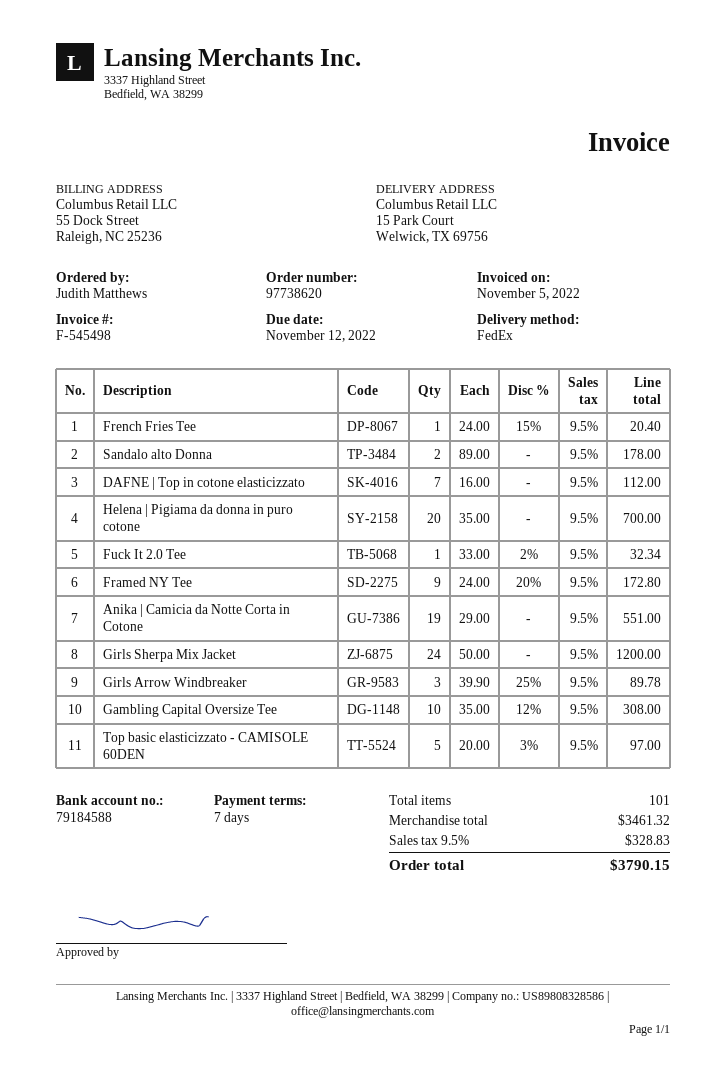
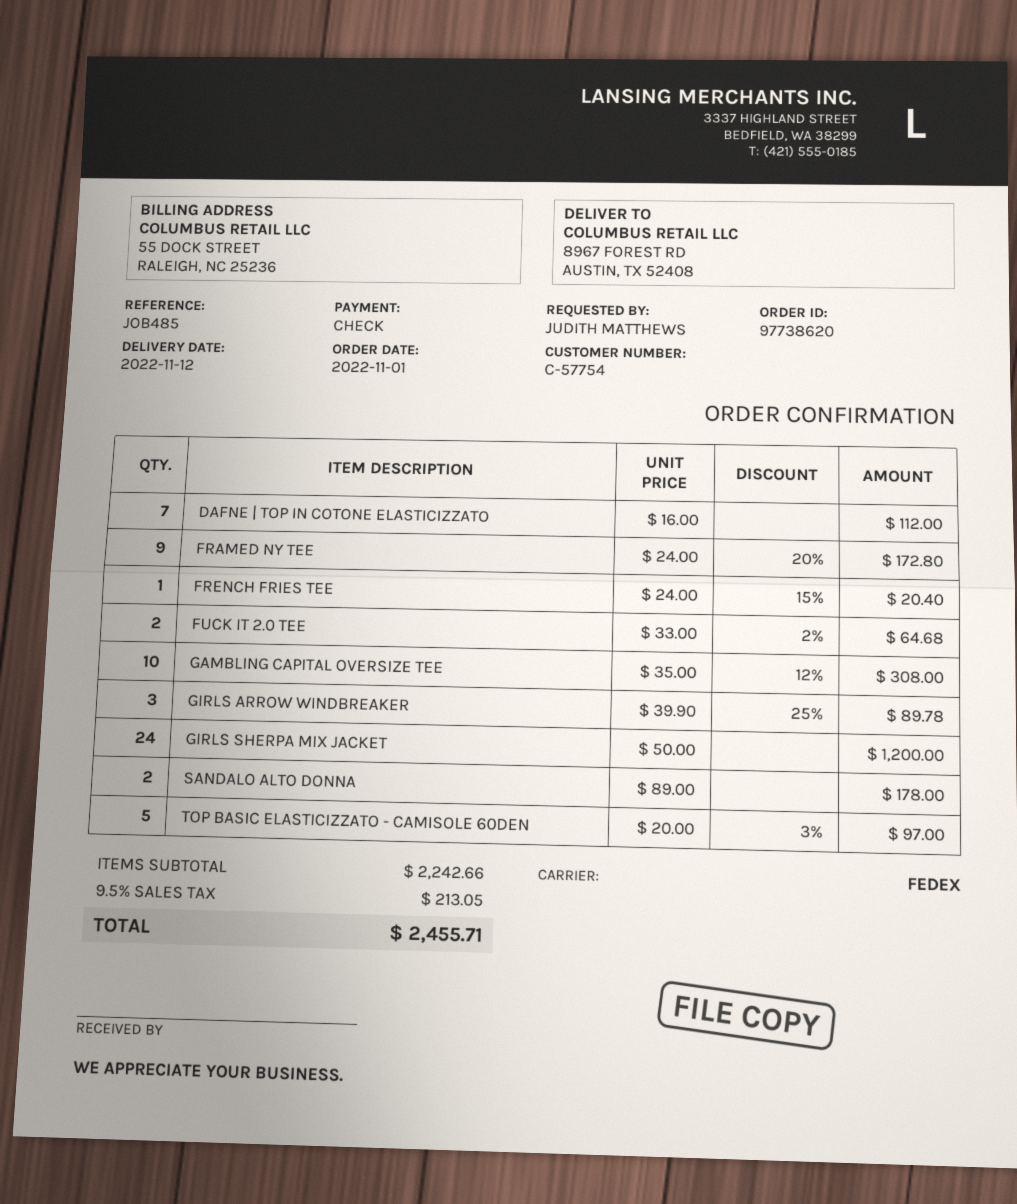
ship to: 15 Park Court, Welwick, TX 69756 -> 8967 FOREST RD, AUSTIN, TX 52408
Helena | Pigiama da donna in puro cotone: 20 x 35.00 = 700.00 -> none
Fuck It 2.0 Tee: 1 x 33.00 - 2% = 32.34 -> 2 x 33.00 - 2% = 64.68
Anika | Camicia da Notte Corta in Cotone: 19 x 29.00 = 551.00 -> none
subtotal: 3461.32 -> 2242.66
tax: 9.5% = 328.83 -> 9.5% = 213.05
total: 3790.15 -> 2455.71

